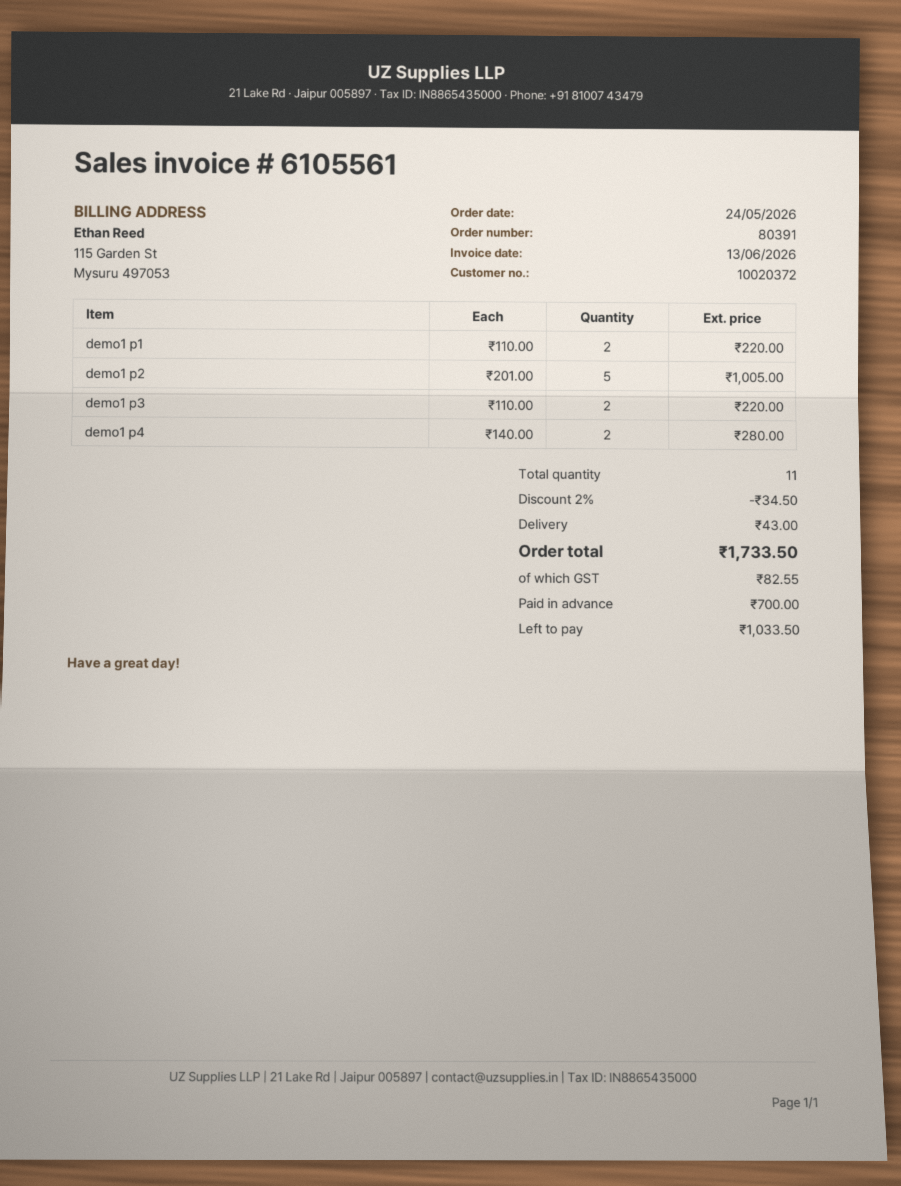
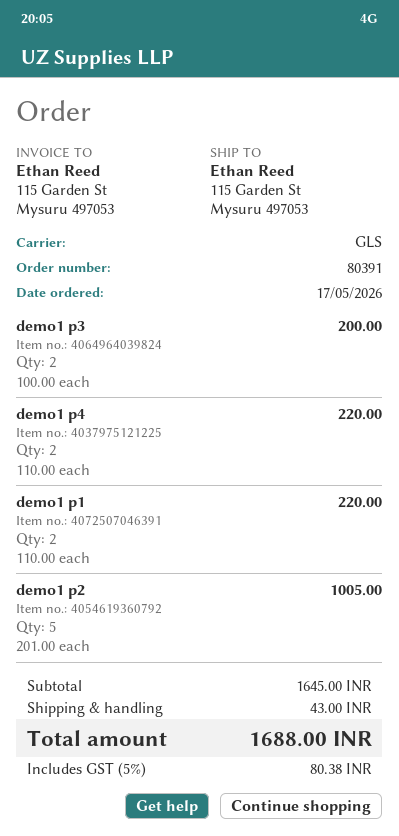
order date: 2026-05-24 -> 2026-05-17
demo1 p3: 2 x 110.00 = 220.00 -> 2 x 100.00 = 200.00
demo1 p4: 2 x 140.00 = 280.00 -> 2 x 110.00 = 220.00
discount: 2% = 34.50 -> none
tax: 82.55 -> 80.38
total: 1733.50 -> 1688.00

